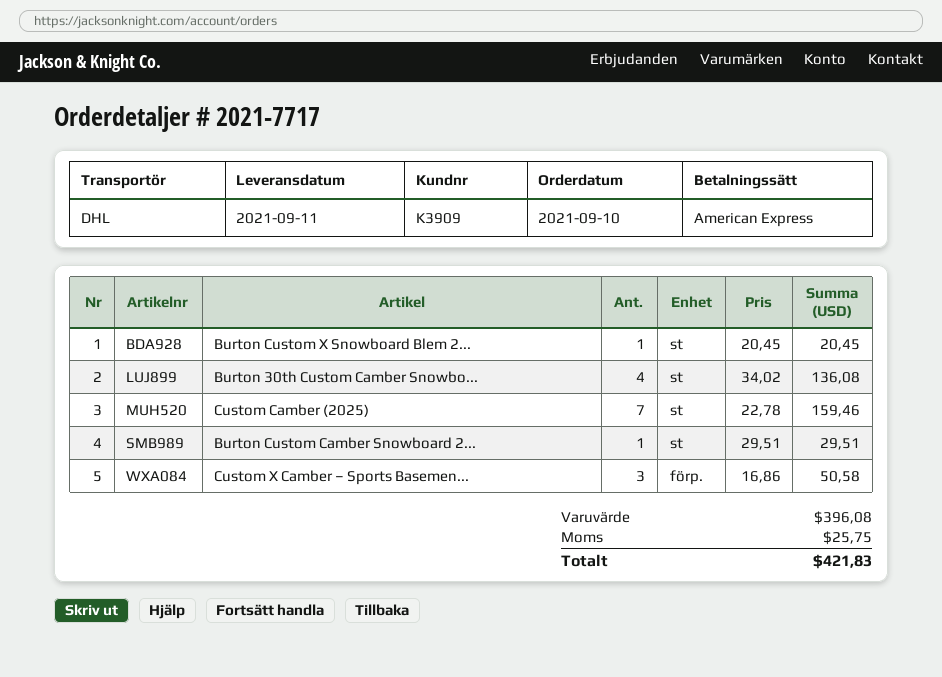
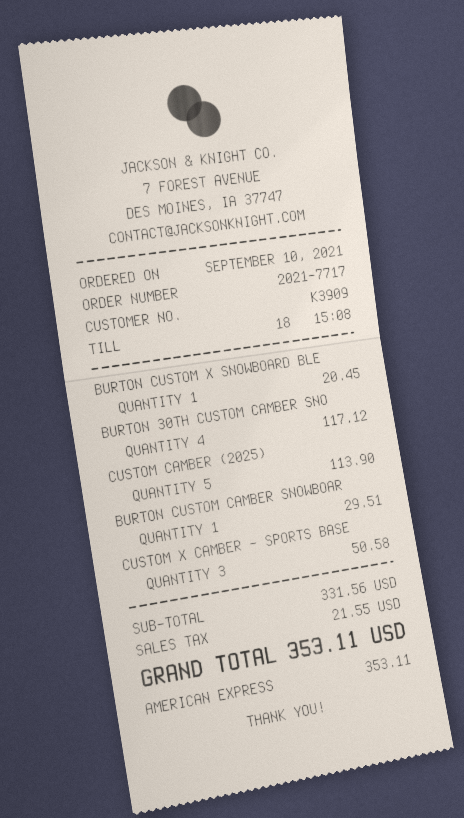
Burton 30th Custom Camber Snowbo...: 4 for 136.08 -> 4 for 117.12
Custom Camber (2025): 7 for 159.46 -> 5 for 113.90
subtotal: 396.08 -> 331.56
tax: 25.75 -> 21.55
total: 421.83 -> 353.11

